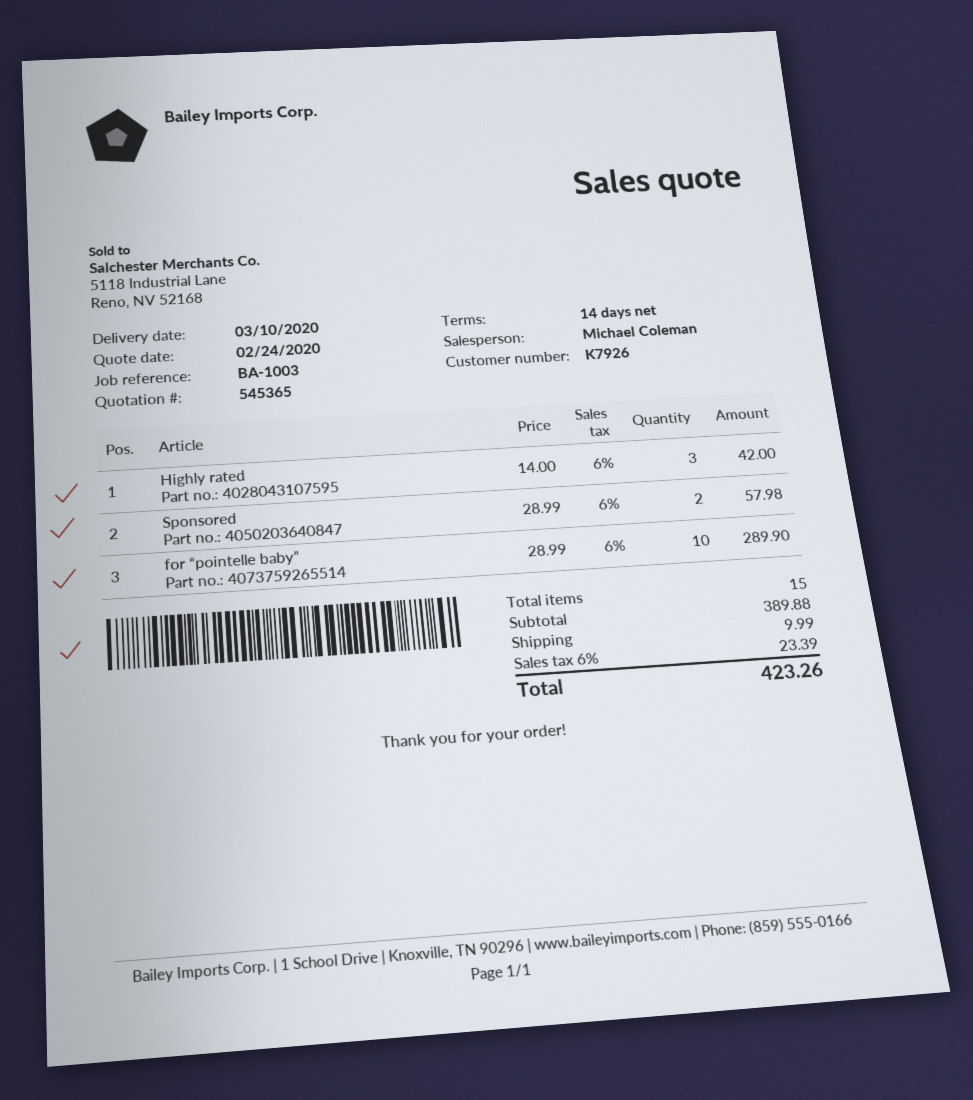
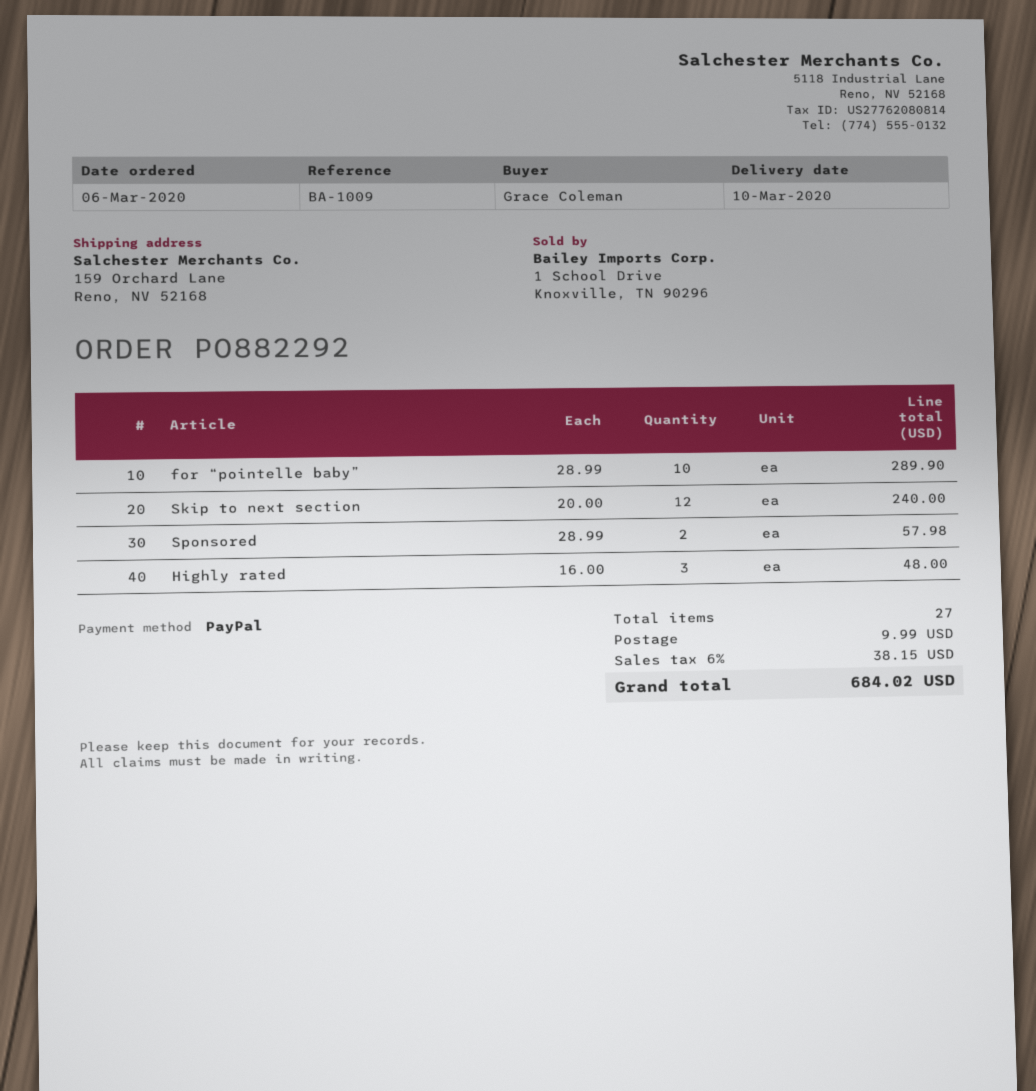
reference: BA-1003 -> BA-1009
Highly rated: 3 x 14.00 = 42.00 -> 3 x 16.00 = 48.00
Skip to next section: none -> 12 x 20.00 = 240.00
total quantity: 15 -> 27
tax: 6% = 23.39 -> 6% = 38.15
total: 423.26 -> 684.02

